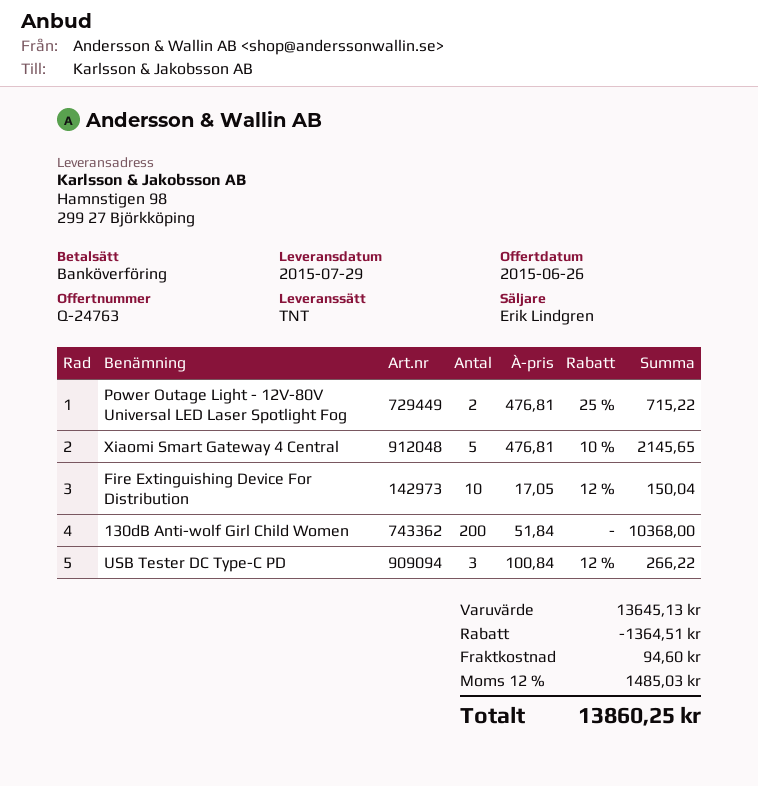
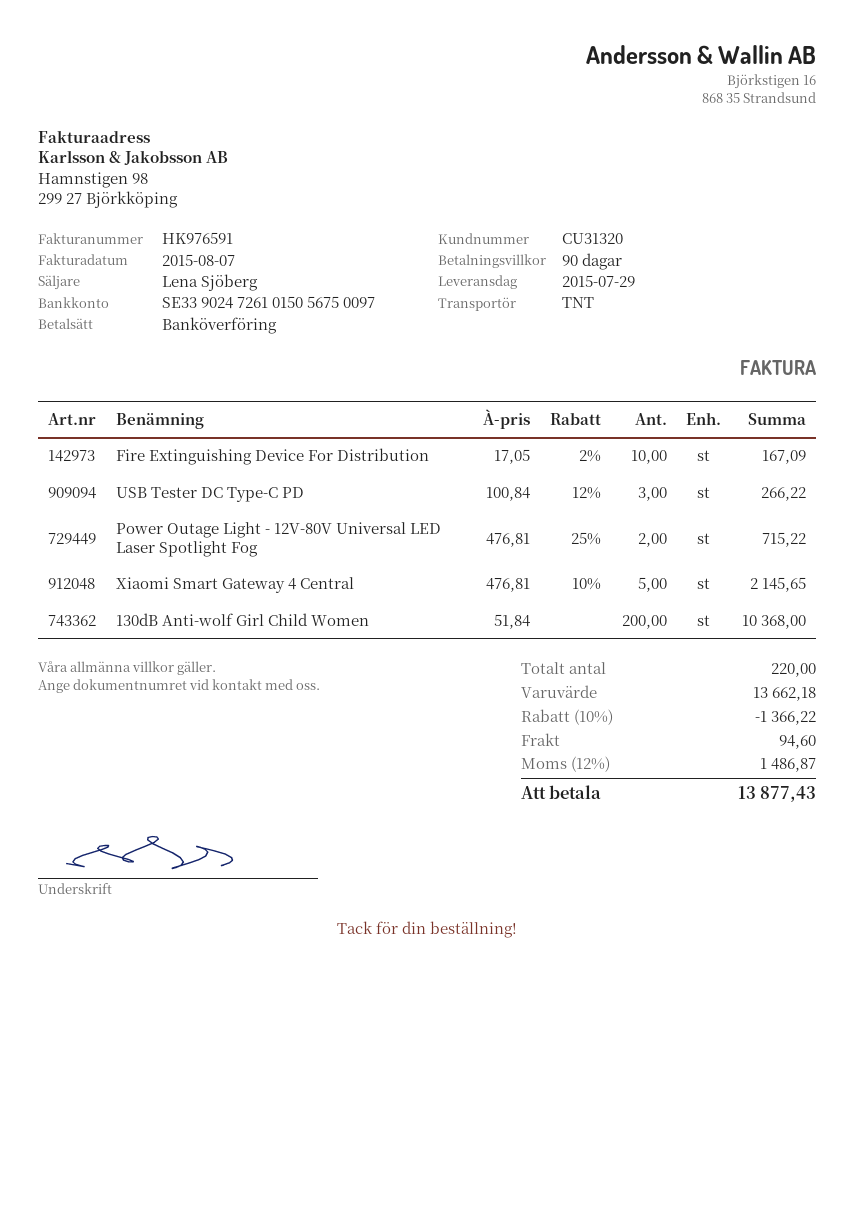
sales rep: Erik Lindgren -> Lena Sjöberg
Fire Extinguishing Device For Distribution: 10 x 17.05 - 12% = 150.04 -> 10 x 17.05 - 2% = 167.09
subtotal: 13645.13 -> 13662.18
discount: 1364.51 -> 1366.22
tax: 12% = 1485.03 -> 12% = 1486.87
total: 13860.25 -> 13877.43

